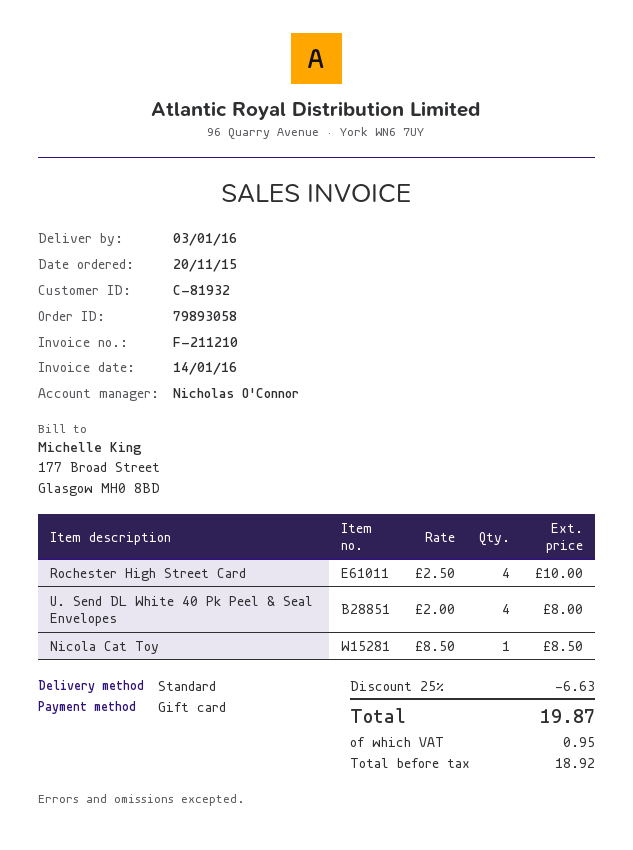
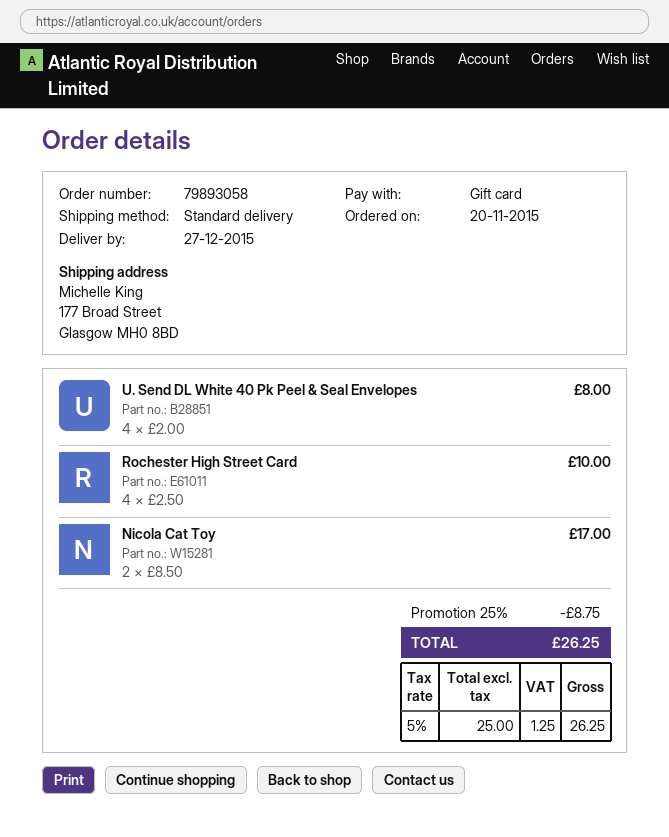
delivery date: 2016-01-03 -> 2015-12-27
Nicola Cat Toy: 1 x 8.50 = 8.50 -> 2 x 8.50 = 17.00
discount: 25% = 6.63 -> 25% = 8.75
net: 18.92 -> 25.00
tax: 0.95 -> 1.25
total: 19.87 -> 26.25

